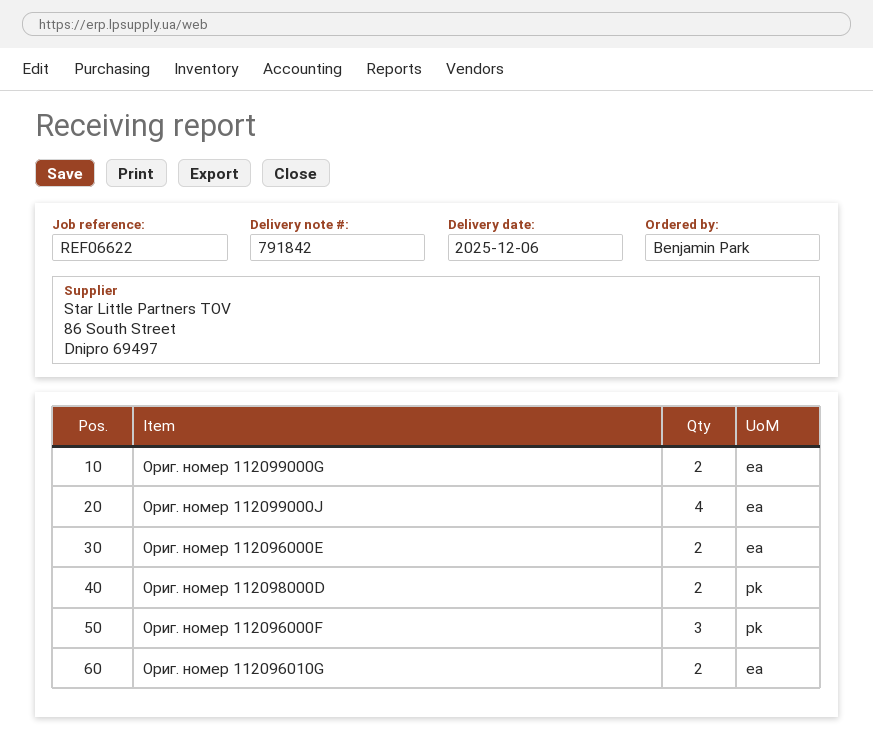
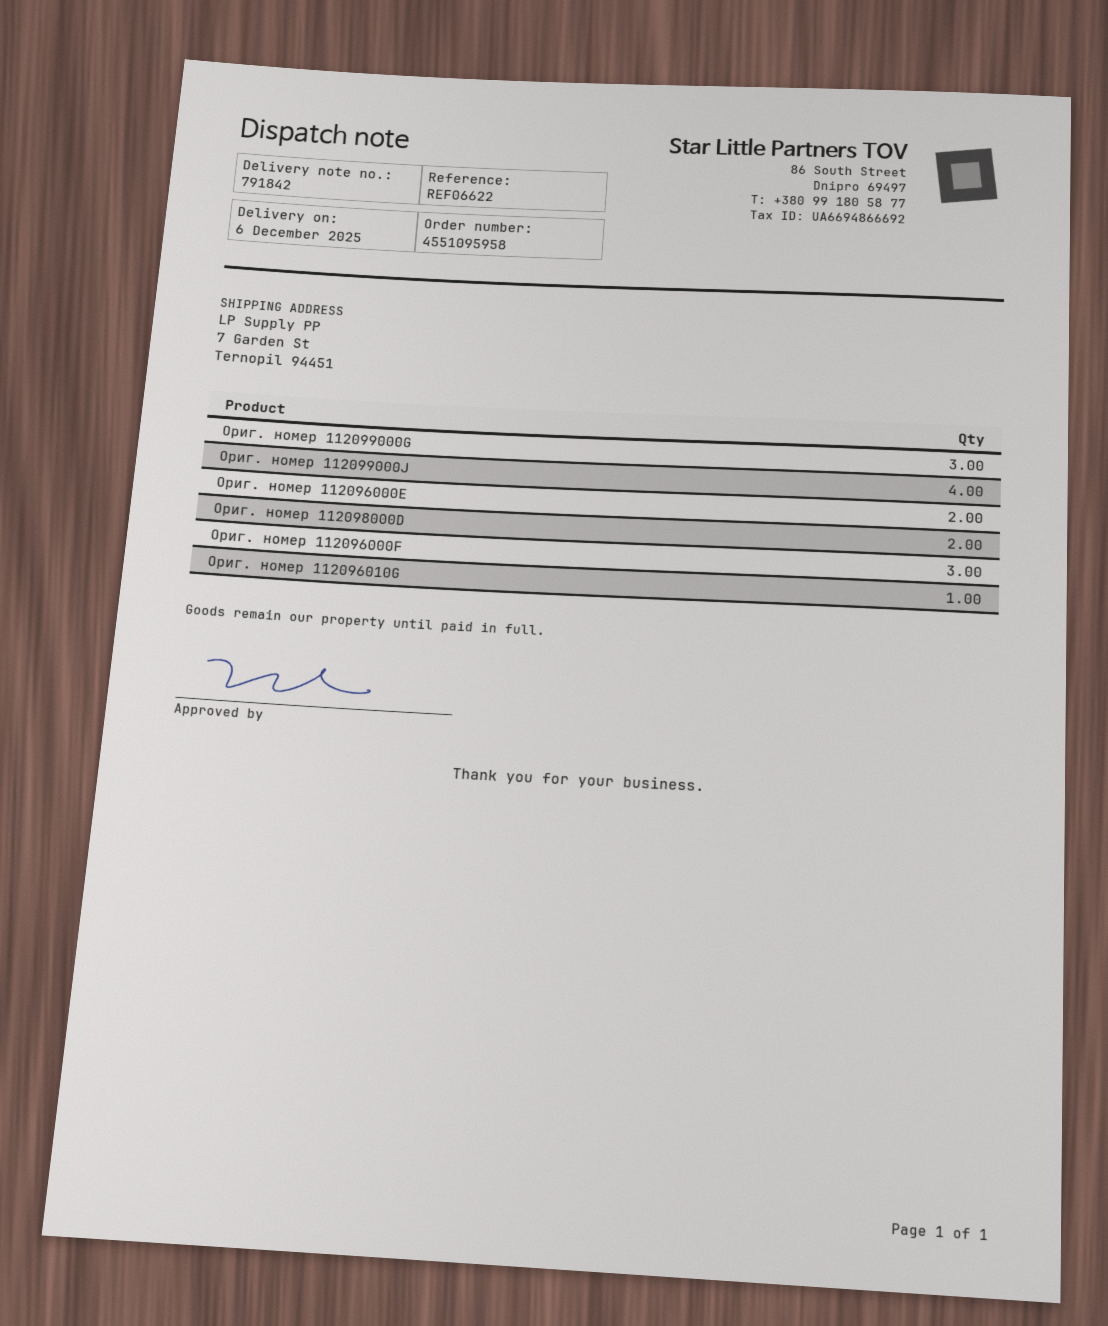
Ориг. номер 112099000G: 2 -> 3
Ориг. номер 112096010G: 2 -> 1

